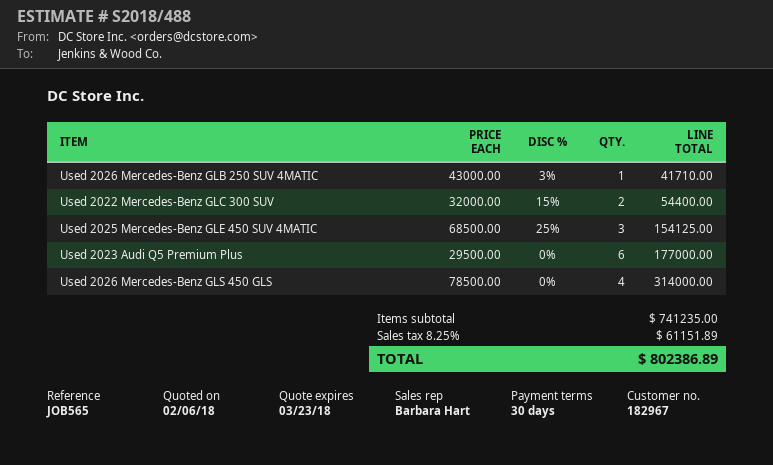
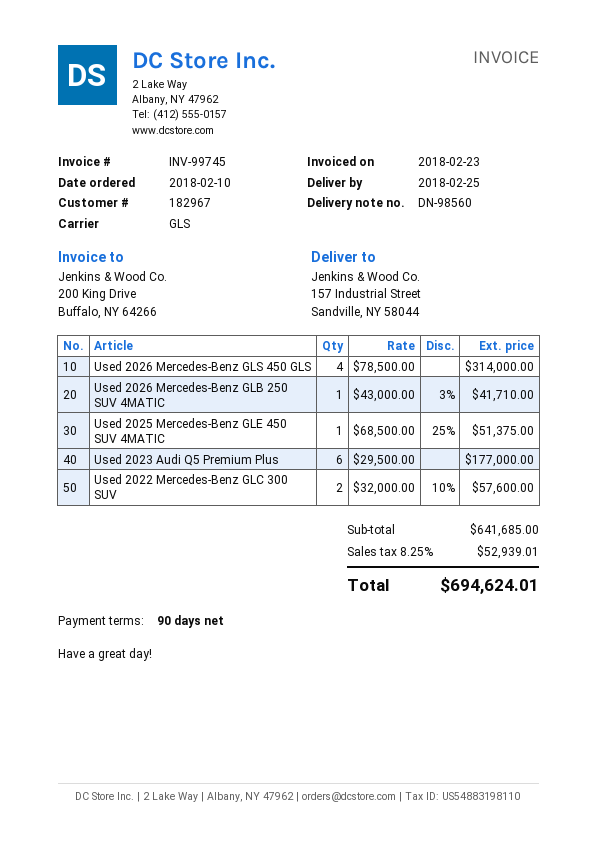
payment terms: 30 days -> 90 days
Used 2022 Mercedes-Benz GLC 300 SUV: 2 x 32000.00 - 15% = 54400.00 -> 2 x 32000.00 - 10% = 57600.00
Used 2025 Mercedes-Benz GLE 450 SUV 4MATIC: 3 x 68500.00 - 25% = 154125.00 -> 1 x 68500.00 - 25% = 51375.00
subtotal: 741235.00 -> 641685.00
tax: 8.25% = 61151.89 -> 8.25% = 52939.01
total: 802386.89 -> 694624.01

